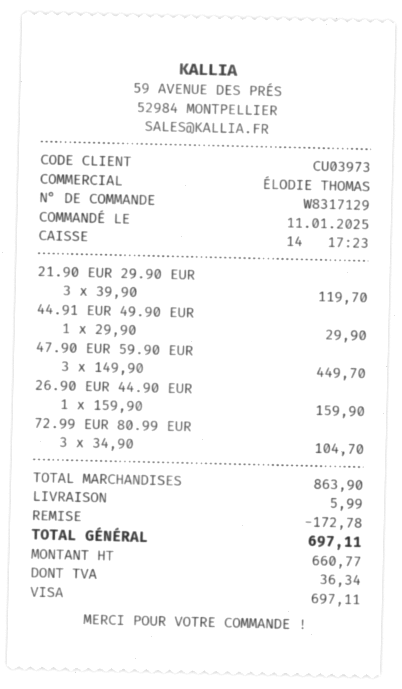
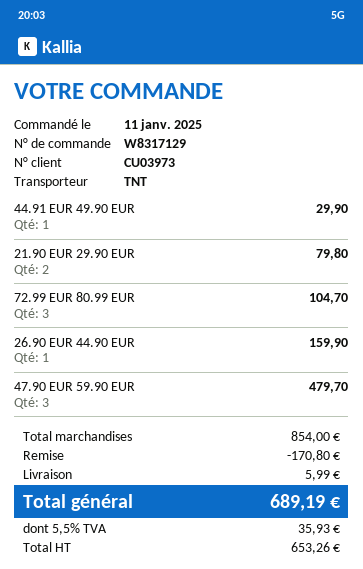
21.90 EUR 29.90 EUR: 3 for 119.70 -> 2 for 79.80
47.90 EUR 59.90 EUR: 3 for 449.70 -> 3 for 479.70
subtotal: 863.90 -> 854.00
discount: 172.78 -> 170.80
net: 660.77 -> 653.26
tax: 36.34 -> 35.93
total: 697.11 -> 689.19

